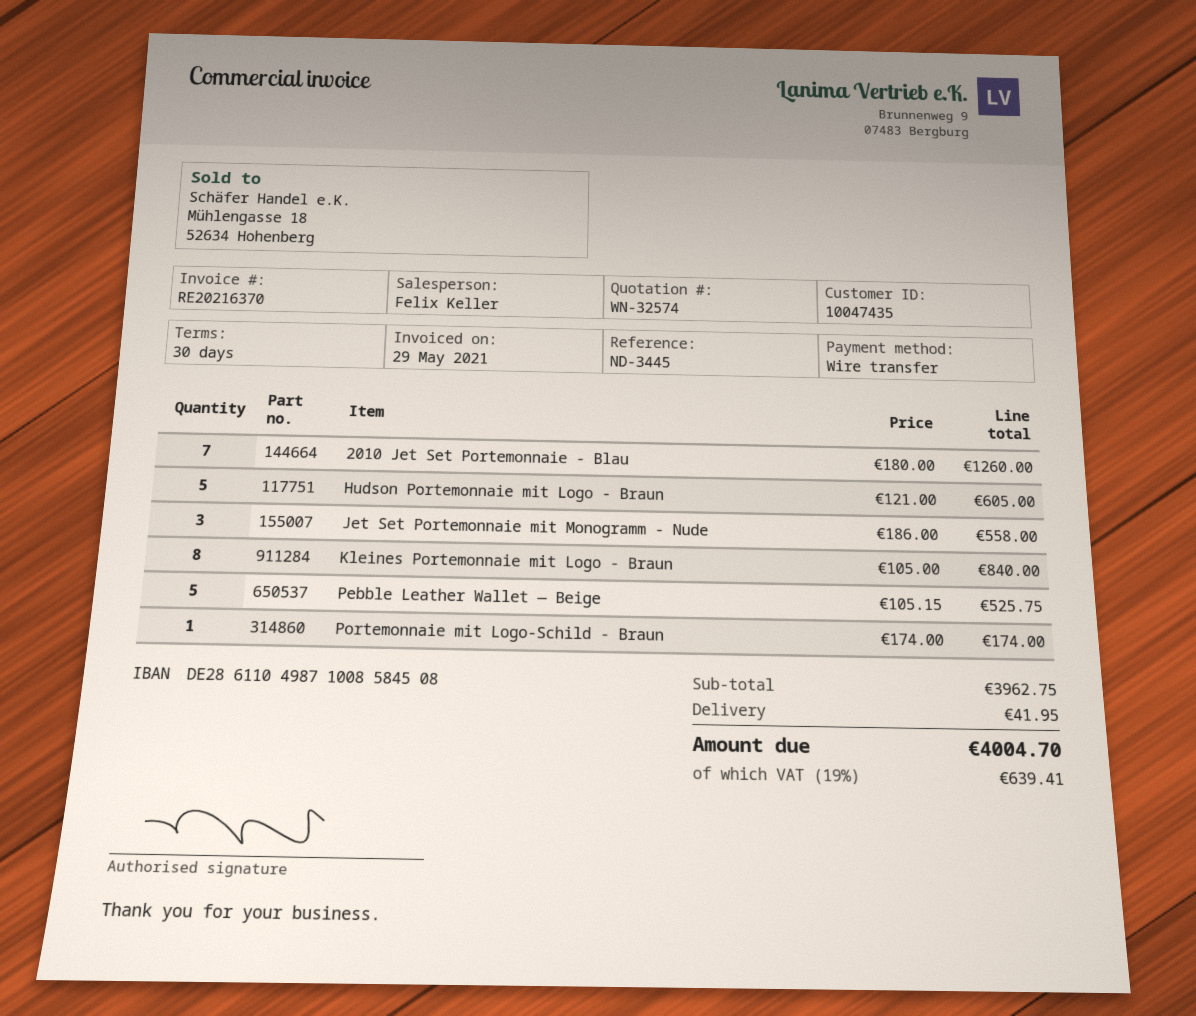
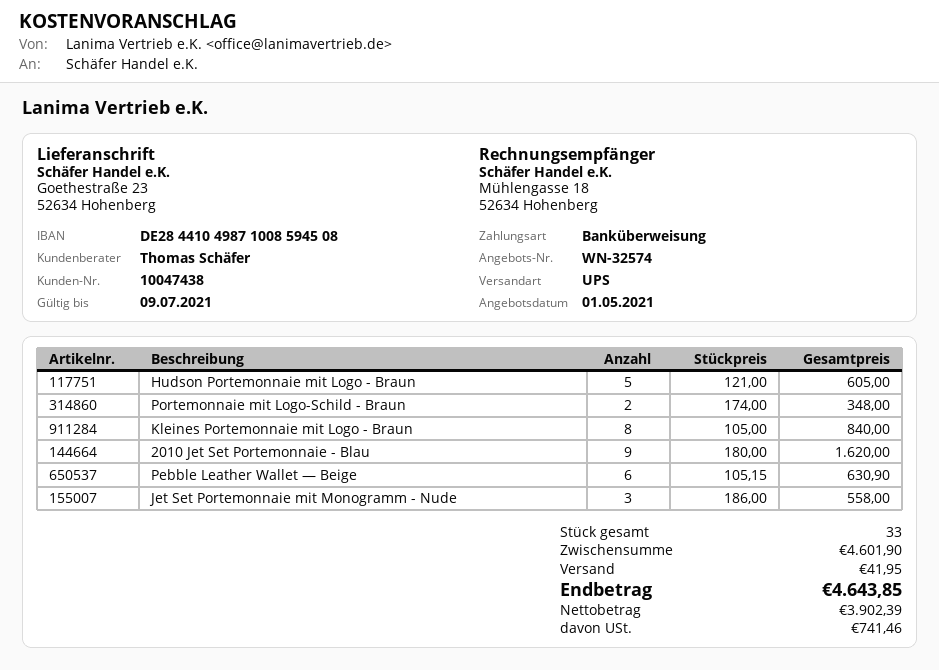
customer number: 10047435 -> 10047438
sales rep: Felix Keller -> Thomas Schäfer
bank account: DE28611049871008584508 -> DE28441049871008594508
2010 Jet Set Portemonnaie - Blau: 7 x 180.00 = 1260.00 -> 9 x 180.00 = 1620.00
Pebble Leather Wallet — Beige: 5 x 105.15 = 525.75 -> 6 x 105.15 = 630.90
Portemonnaie mit Logo-Schild - Braun: 1 x 174.00 = 174.00 -> 2 x 174.00 = 348.00
subtotal: 3962.75 -> 4601.90
tax: 639.41 -> 741.46
total: 4004.70 -> 4643.85

